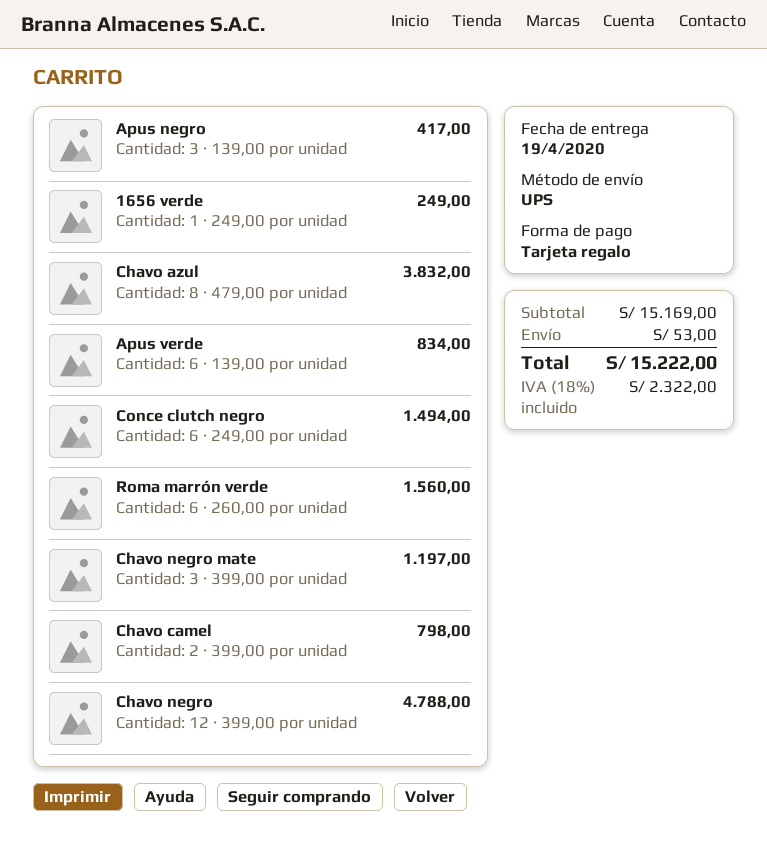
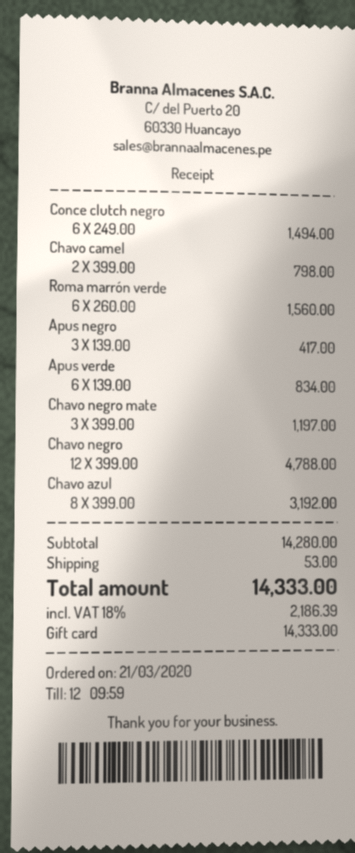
1656 verde: 1 x 249.00 = 249.00 -> none
Chavo azul: 8 x 479.00 = 3832.00 -> 8 x 399.00 = 3192.00
subtotal: 15169.00 -> 14280.00
tax: 18% = 2322.00 -> 18% = 2186.39
total: 15222.00 -> 14333.00

